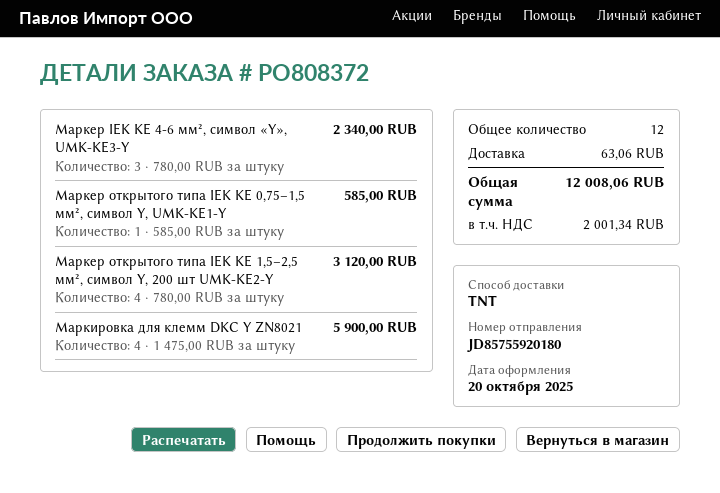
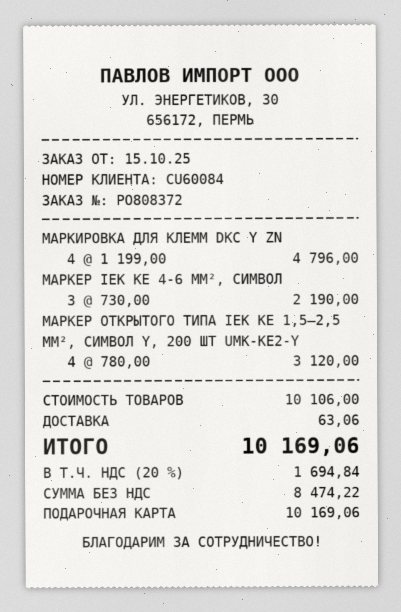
order date: 2025-10-20 -> 2025-10-15
Маркер IEK KE 4-6 мм², символ «Y», UMK-KE3-Y: 3 x 780.00 = 2340.00 -> 3 x 730.00 = 2190.00
Маркер открытого типа IEK KE 0,75–1,5 мм², символ Y, UMK-KE1-Y: 1 x 585.00 = 585.00 -> none
Маркировка для клемм DKC Y ZN8021: 4 x 1475.00 = 5900.00 -> 4 x 1199.00 = 4796.00
tax: 2001.34 -> 1694.84
total: 12008.06 -> 10169.06

